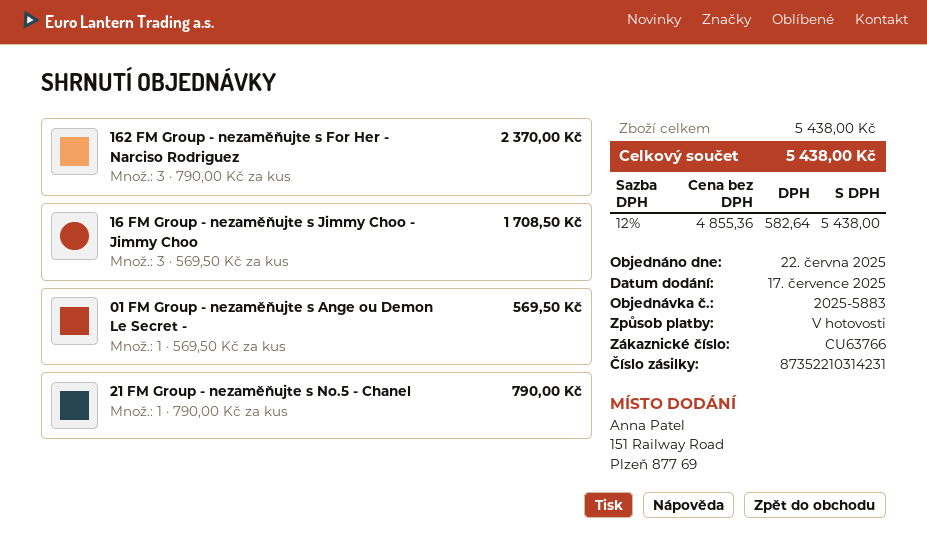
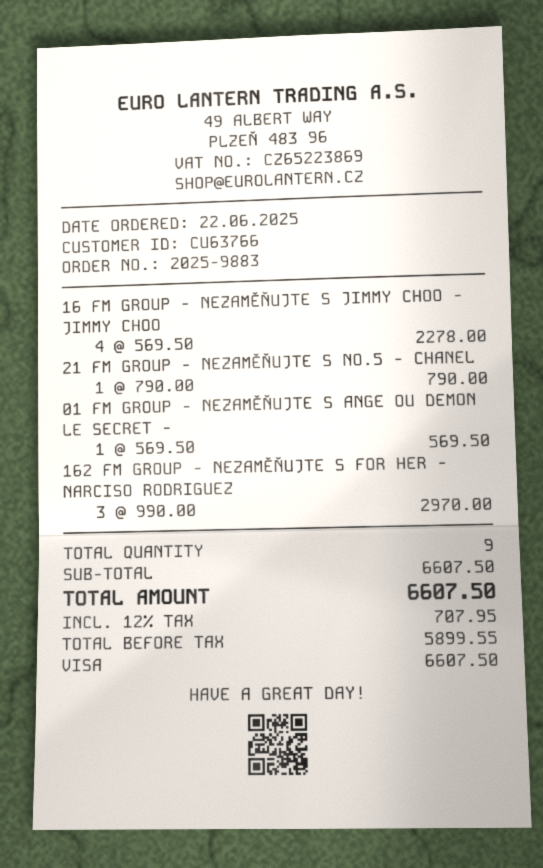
order number: 2025-5883 -> 2025-9883
payment method: cash -> Visa
162 FM Group - nezaměňujte s For Her - Narciso Rodriguez: 3 x 790.00 = 2370.00 -> 3 x 990.00 = 2970.00
16 FM Group - nezaměňujte s Jimmy Choo - Jimmy Choo: 3 x 569.50 = 1708.50 -> 4 x 569.50 = 2278.00
subtotal: 5438.00 -> 6607.50
net: 4855.36 -> 5899.55
tax: 12% = 582.64 -> 12% = 707.95
total: 5438.00 -> 6607.50

